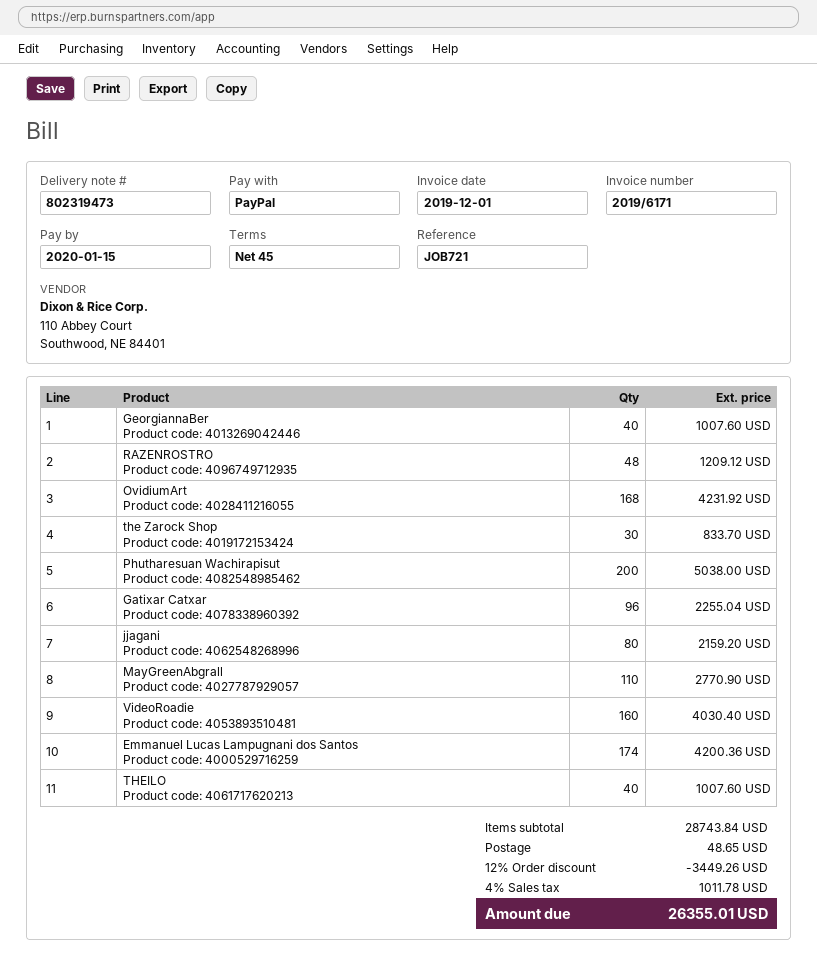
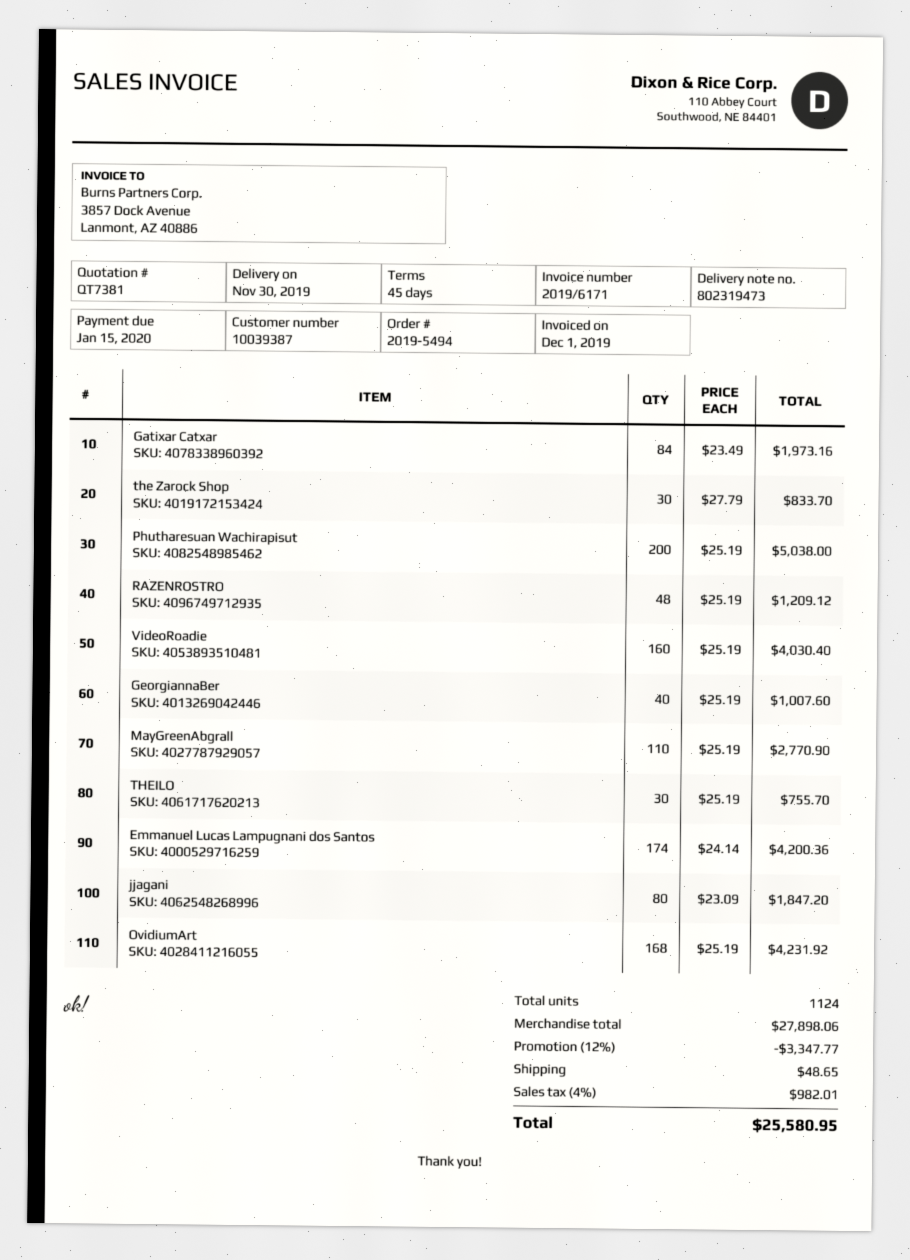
Gatixar Catxar: 96 for 2255.04 -> 84 for 1973.16
jjagani: 80 for 2159.20 -> 80 for 1847.20
THEILO: 40 for 1007.60 -> 30 for 755.70
subtotal: 28743.84 -> 27898.06
discount: 12% = 3449.26 -> 12% = 3347.77
tax: 4% = 1011.78 -> 4% = 982.01
total: 26355.01 -> 25580.95

